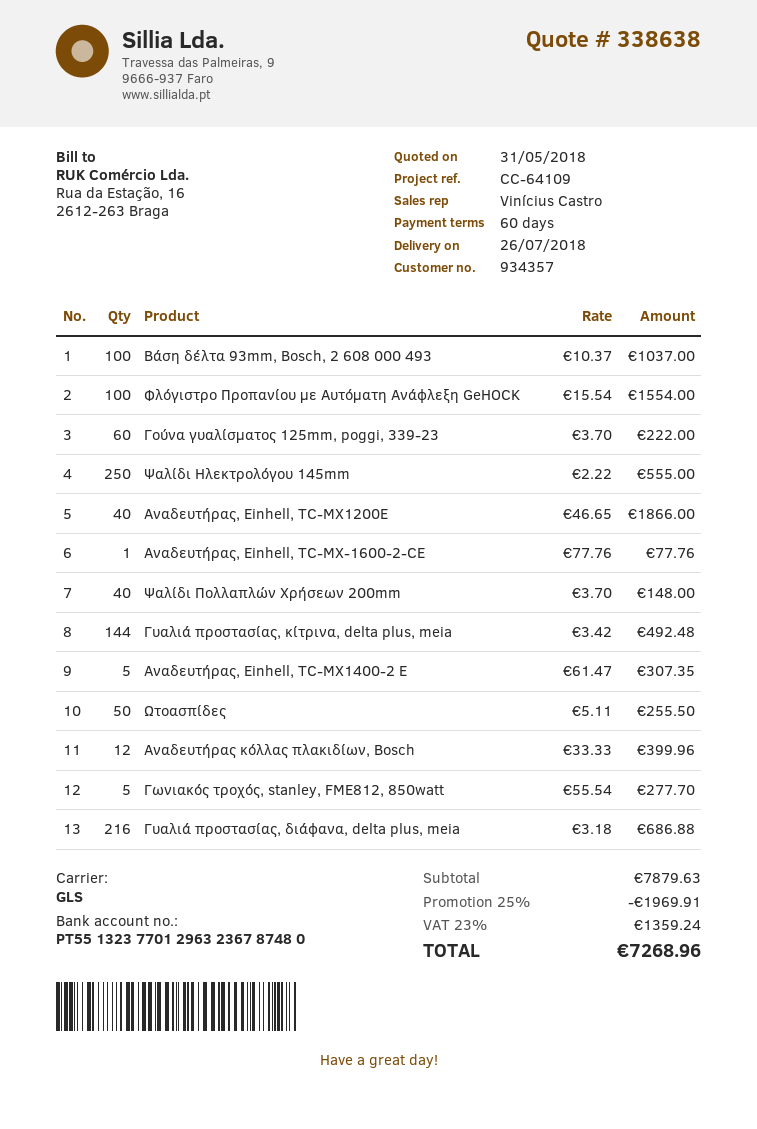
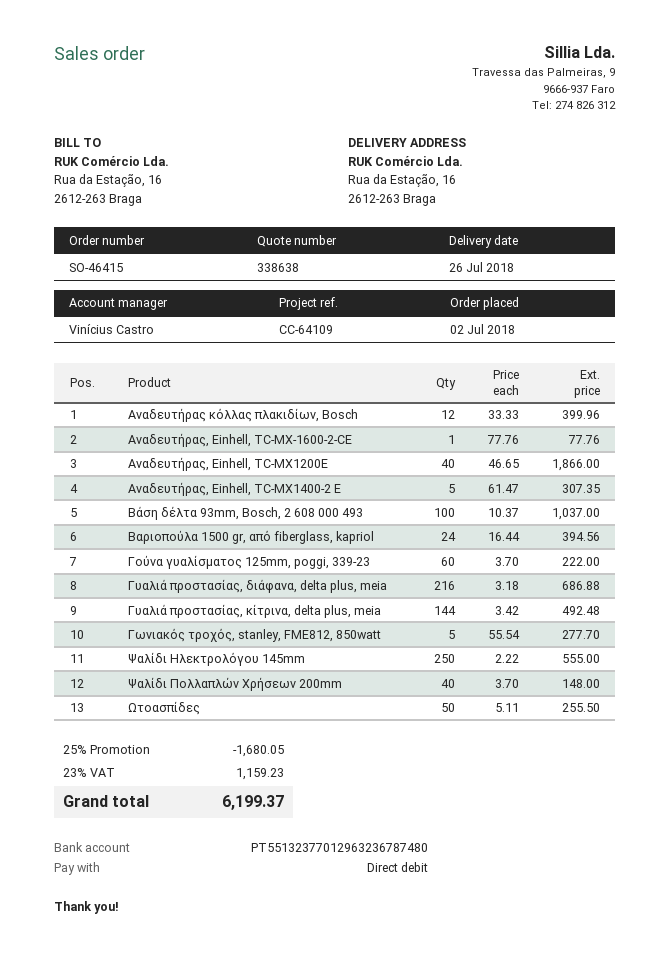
Φλόγιστρο Προπανίου με Αυτόματη Ανάφλεξη GeHOCK: 100 x 15.54 = 1554.00 -> none
Βαριοπούλα 1500 gr, από fiberglass, kapriol: none -> 24 x 16.44 = 394.56
discount: 25% = 1969.91 -> 25% = 1680.05
tax: 23% = 1359.24 -> 23% = 1159.23
total: 7268.96 -> 6199.37

